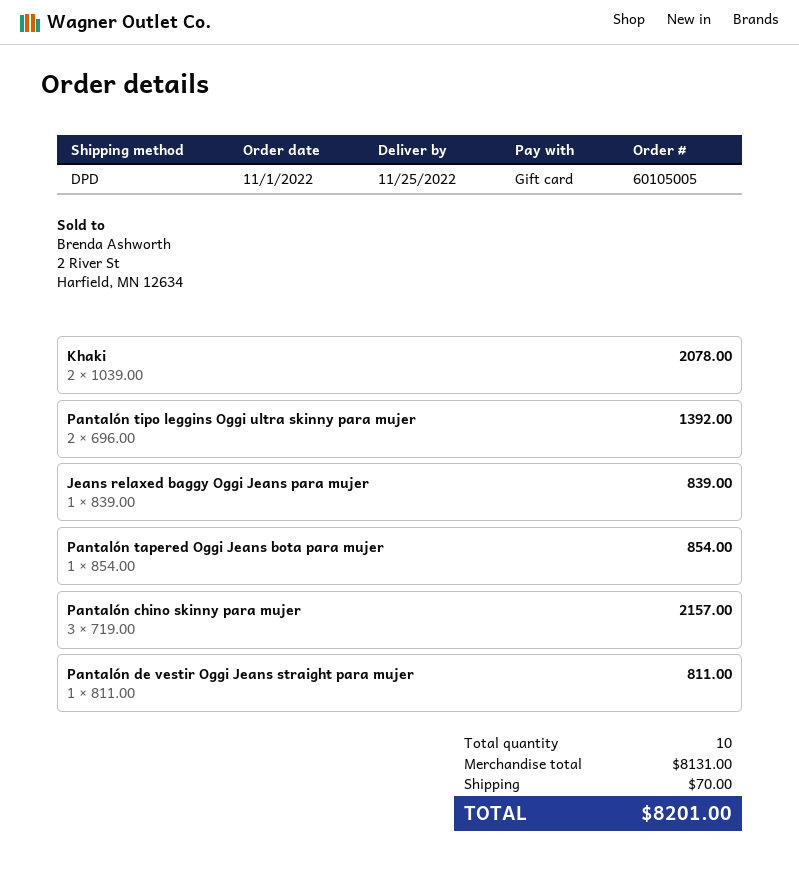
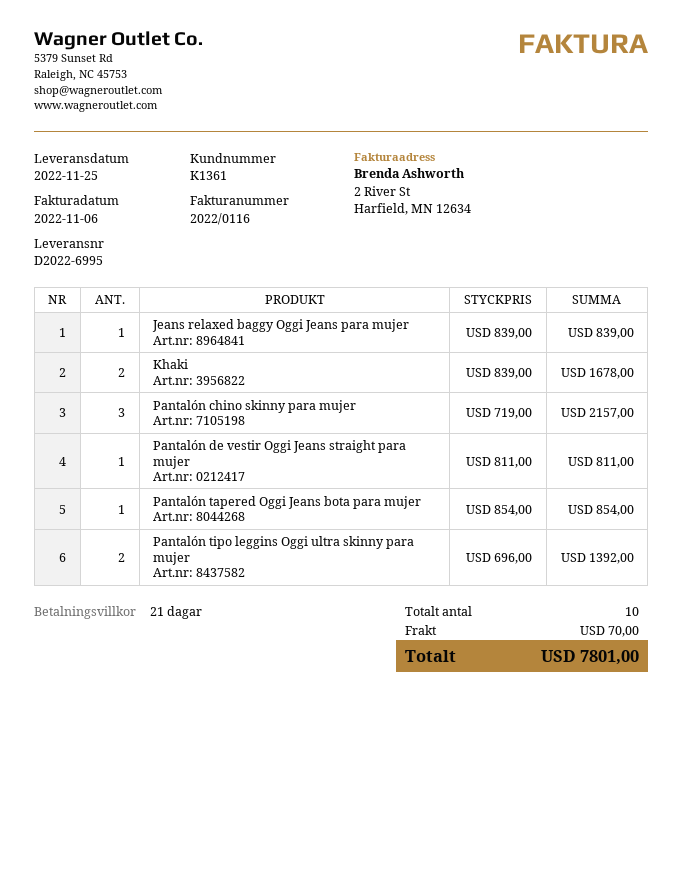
Khaki: 2 x 1039.00 = 2078.00 -> 2 x 839.00 = 1678.00
total: 8201.00 -> 7801.00

